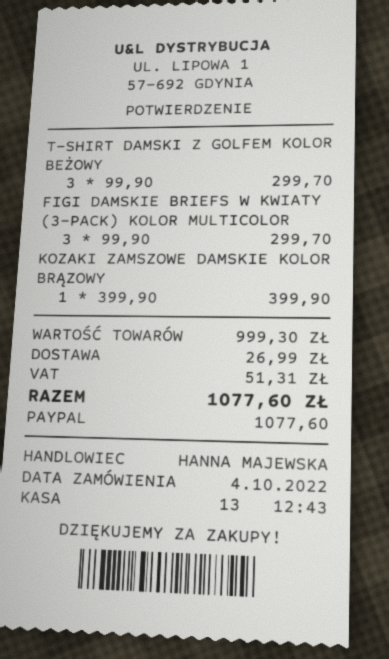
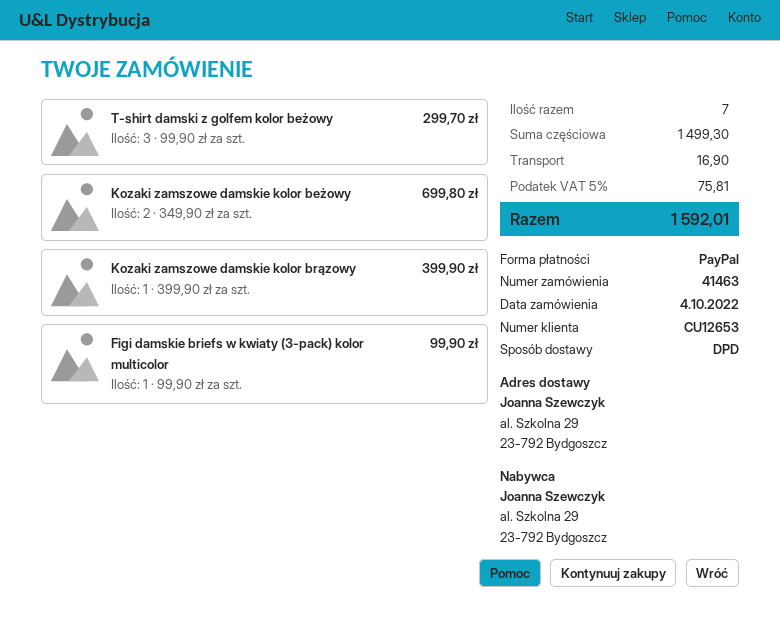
FIGI DAMSKIE BRIEFS W KWIATY (3-PACK) KOLOR MULTICOLOR: 3 x 99.90 = 299.70 -> 1 x 99.90 = 99.90
Kozaki zamszowe damskie kolor beżowy: none -> 2 x 349.90 = 699.80
subtotal: 999.30 -> 1499.30
shipping: 26.99 -> 16.90
tax: 51.31 -> 75.81
total: 1077.60 -> 1592.01

